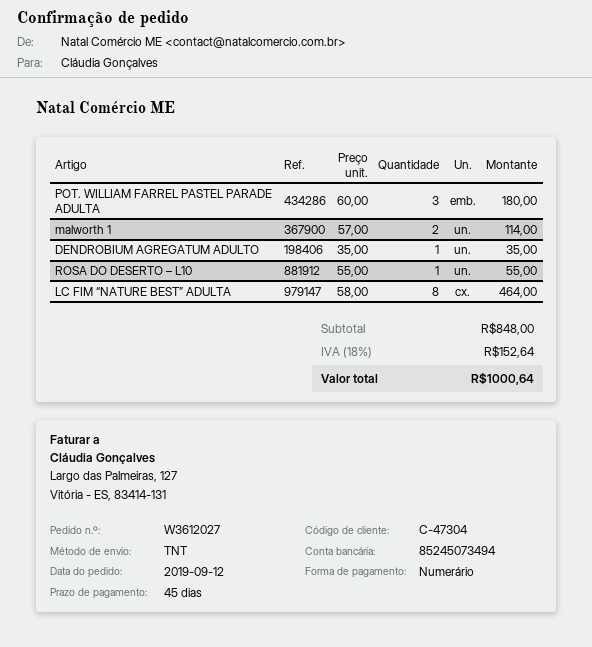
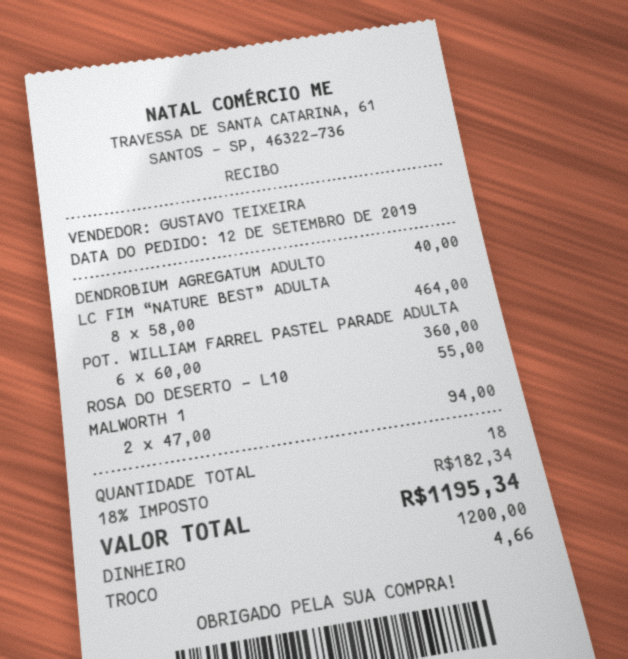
POT. WILLIAM FARREL PASTEL PARADE ADULTA: 3 x 60.00 = 180.00 -> 6 x 60.00 = 360.00
malworth 1: 2 x 57.00 = 114.00 -> 2 x 47.00 = 94.00
DENDROBIUM AGREGATUM ADULTO: 1 x 35.00 = 35.00 -> 1 x 40.00 = 40.00
tax: 18% = 152.64 -> 18% = 182.34
total: 1000.64 -> 1195.34

